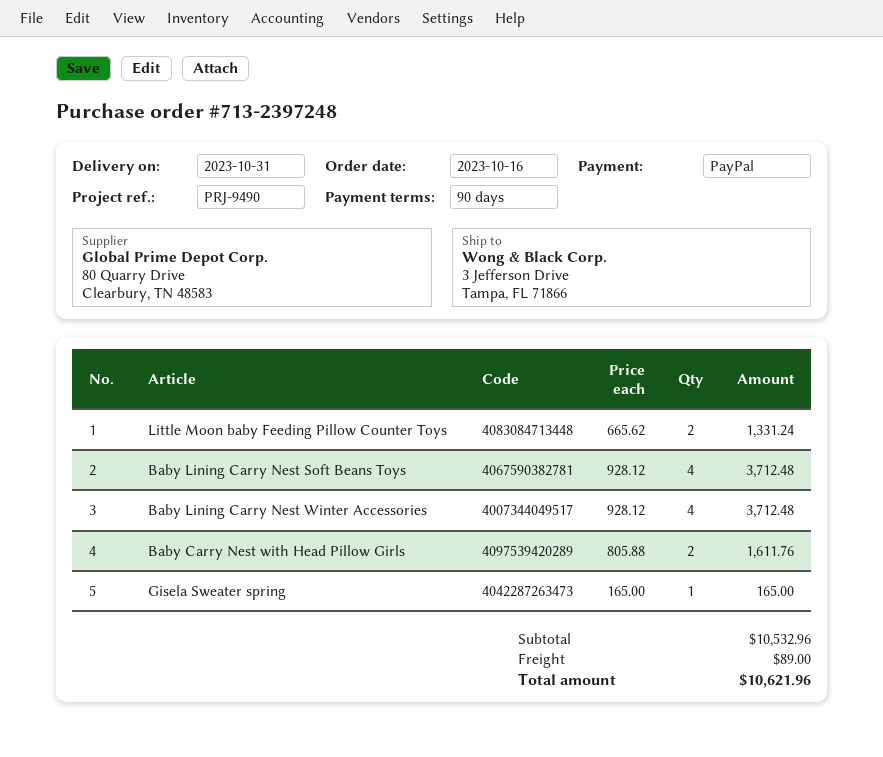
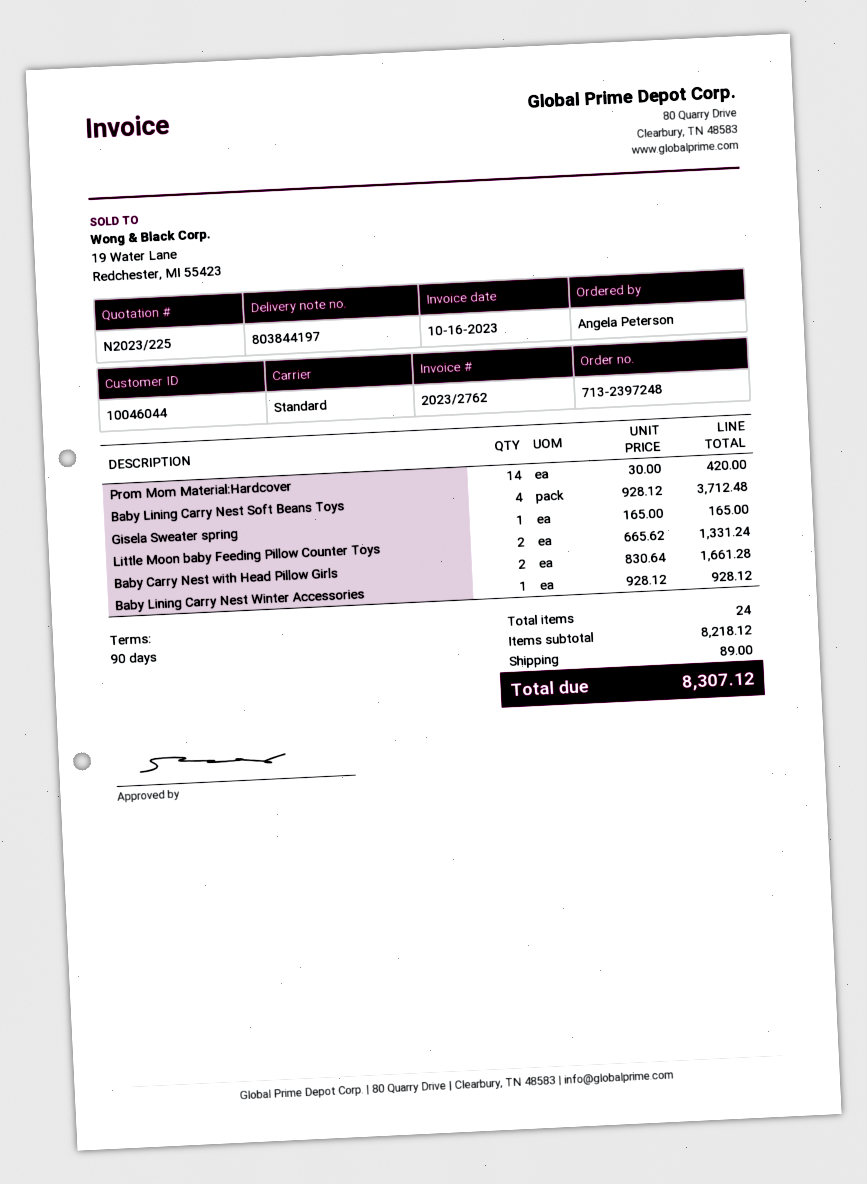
Baby Lining Carry Nest Winter Accessories: 4 x 928.12 = 3712.48 -> 1 x 928.12 = 928.12
Baby Carry Nest with Head Pillow Girls: 2 x 805.88 = 1611.76 -> 2 x 830.64 = 1661.28
Prom Mom Material:Hardcover: none -> 14 x 30.00 = 420.00
subtotal: 10532.96 -> 8218.12
total: 10621.96 -> 8307.12

